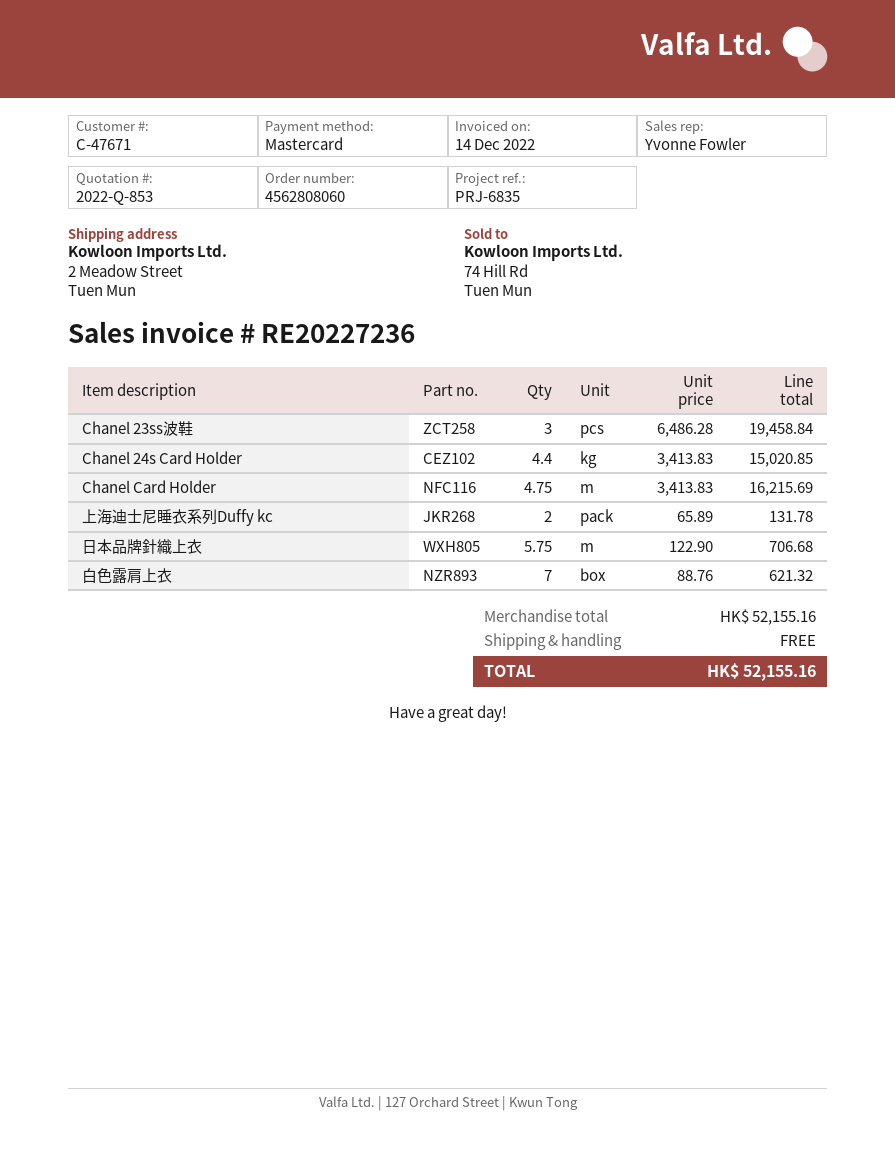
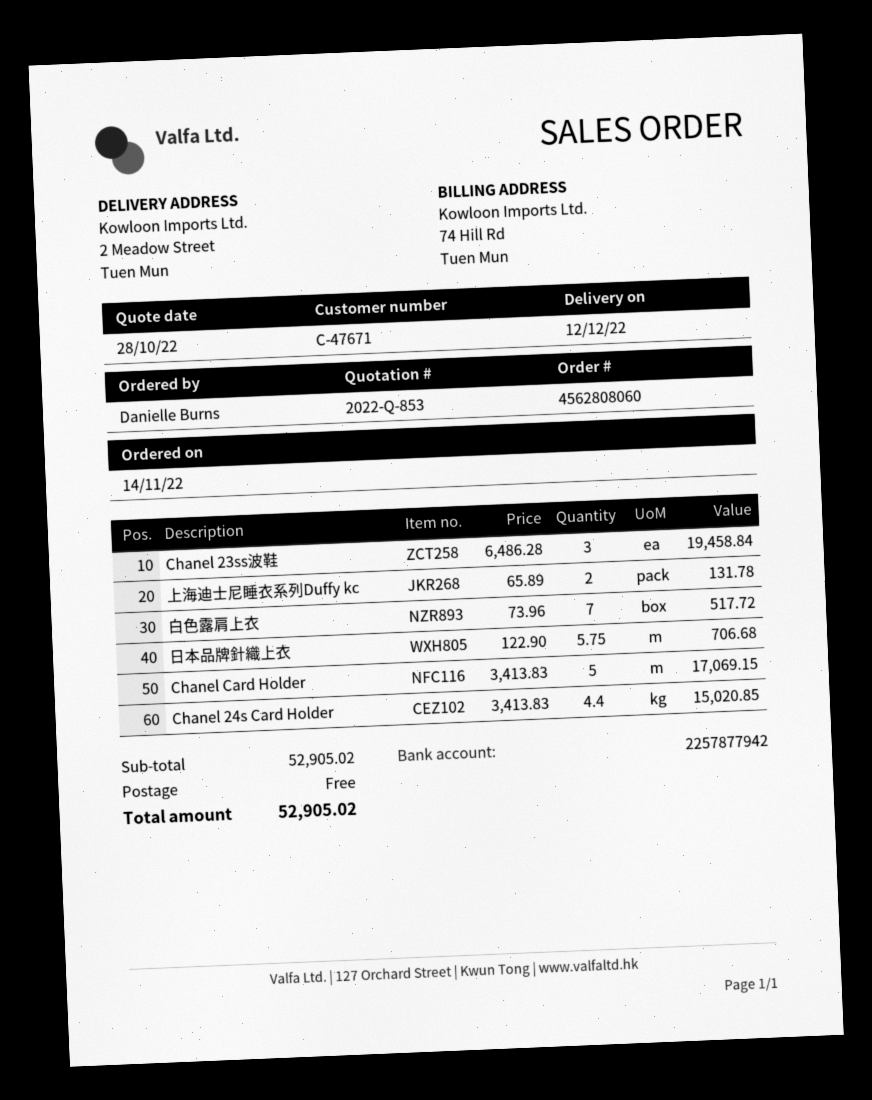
Chanel Card Holder: 4.75 x 3413.83 = 16215.69 -> 5 x 3413.83 = 17069.15
白色露肩上衣: 7 x 88.76 = 621.32 -> 7 x 73.96 = 517.72
subtotal: 52155.16 -> 52905.02
total: 52155.16 -> 52905.02

